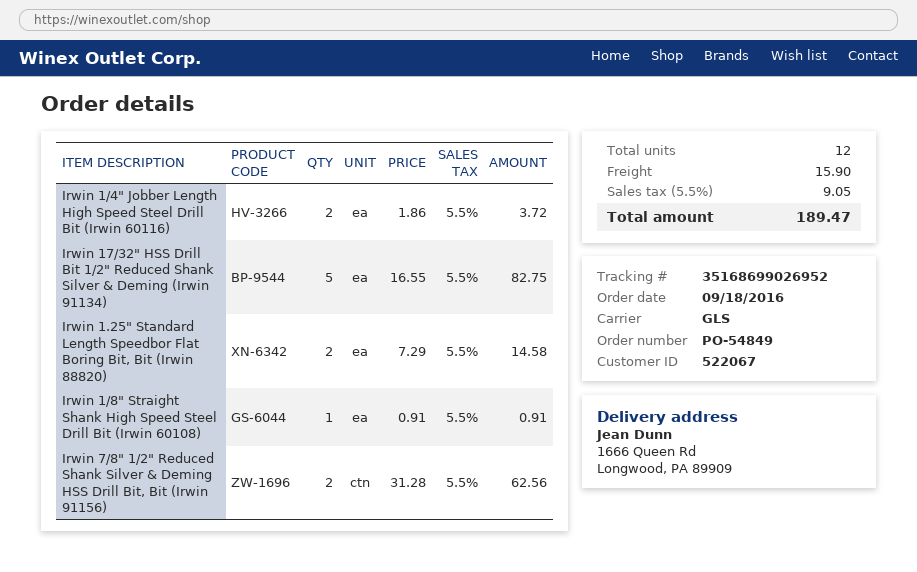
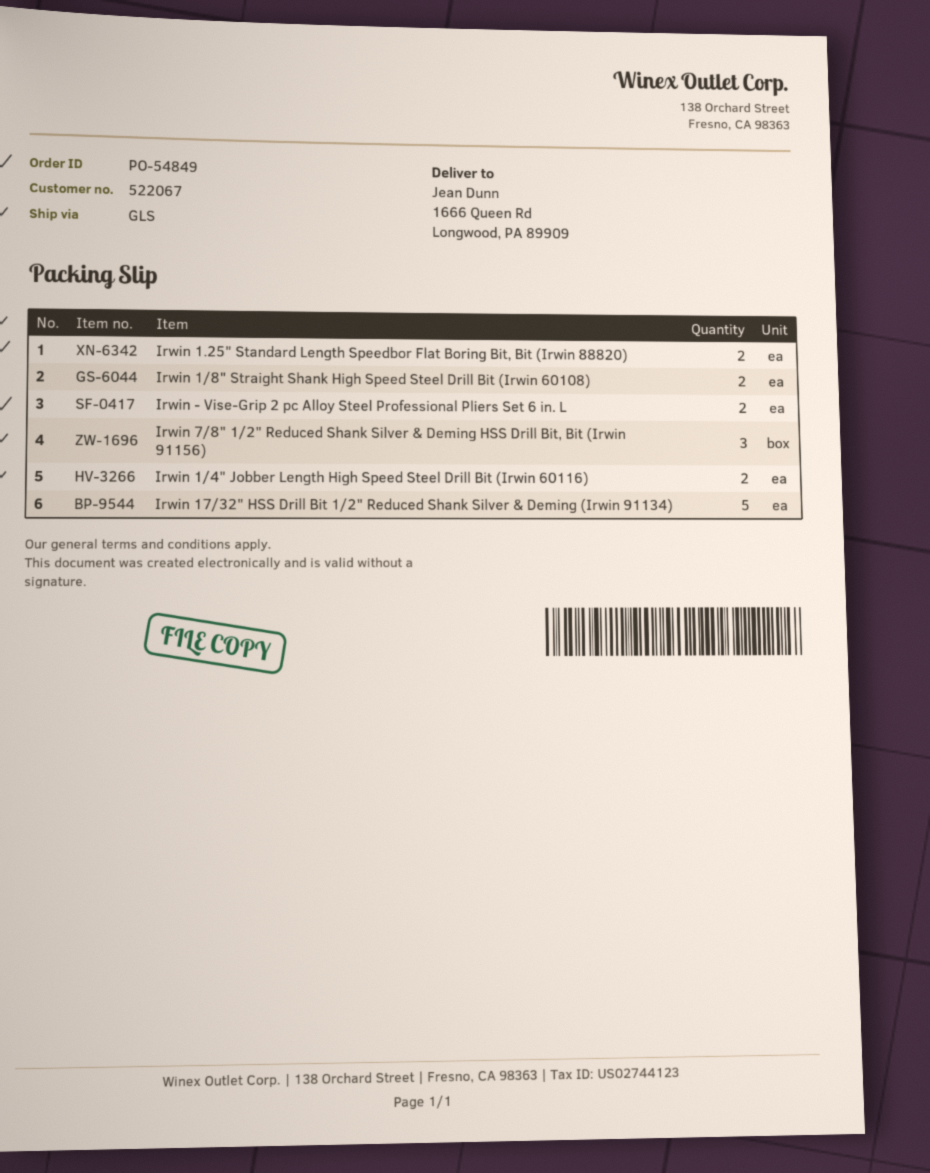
Irwin 1/8" Straight Shank High Speed Steel Drill Bit (Irwin 60108): 1 -> 2
Irwin 7/8" 1/2" Reduced Shank Silver & Deming HSS Drill Bit, Bit (Irwin 91156): 2 -> 3
Irwin - Vise-Grip 2 pc Alloy Steel Professional Pliers Set 6 in. L: none -> 2

